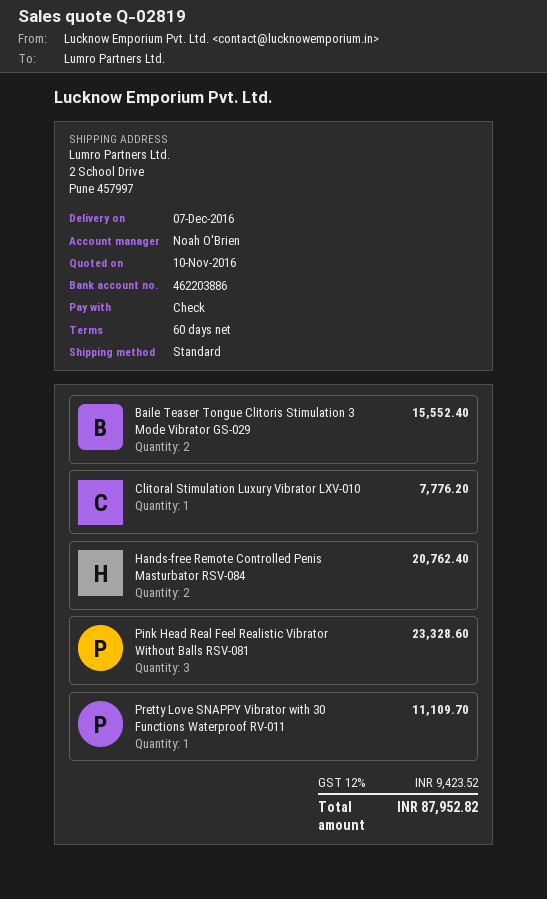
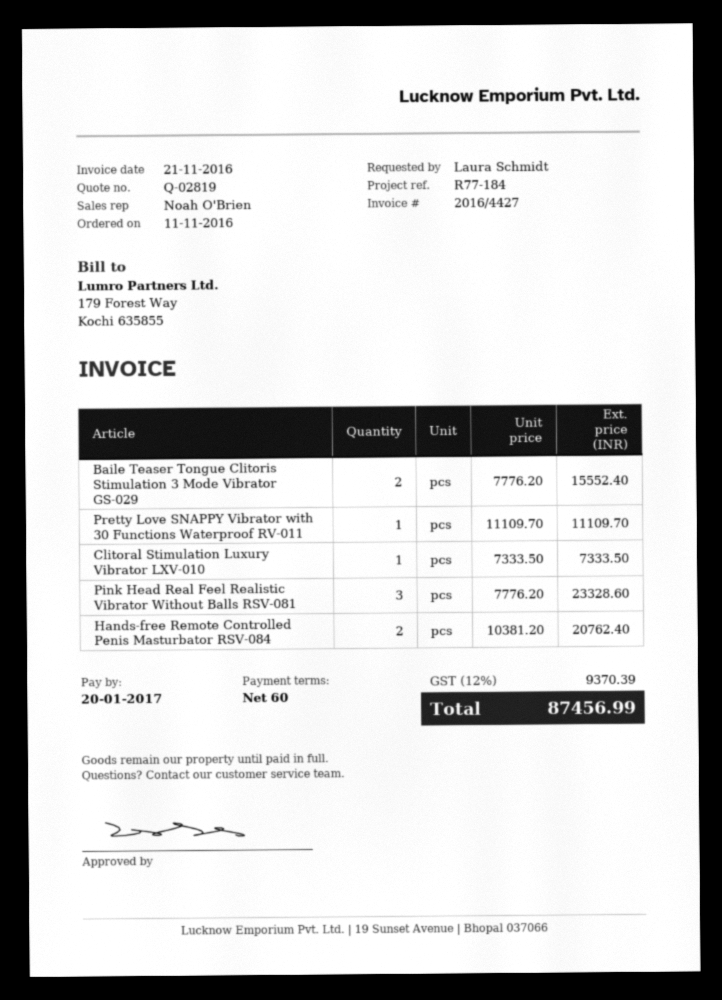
Clitoral Stimulation Luxury Vibrator LXV-010: 1 for 7776.20 -> 1 for 7333.50
tax: 12% = 9423.52 -> 12% = 9370.39
total: 87952.82 -> 87456.99

